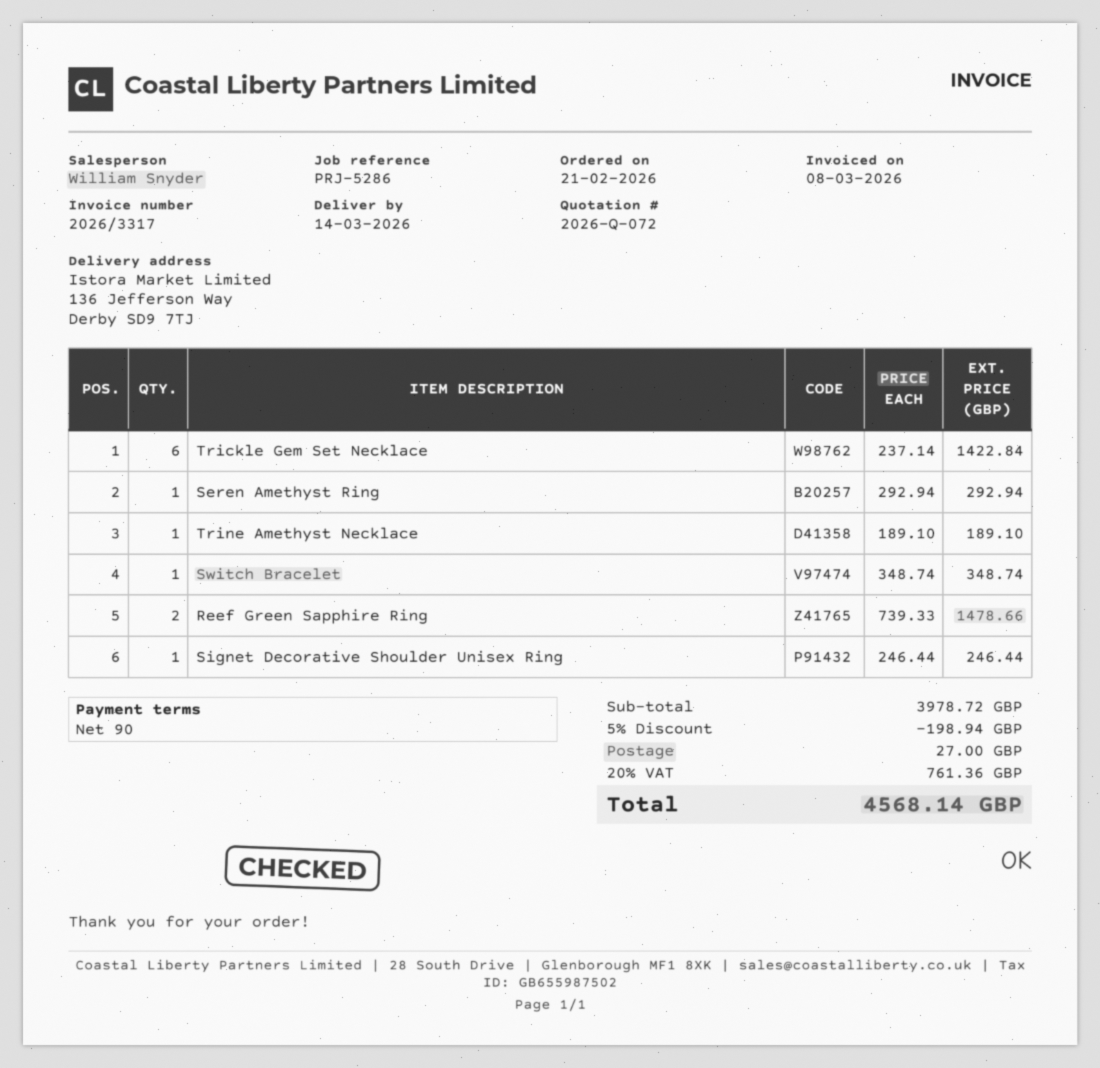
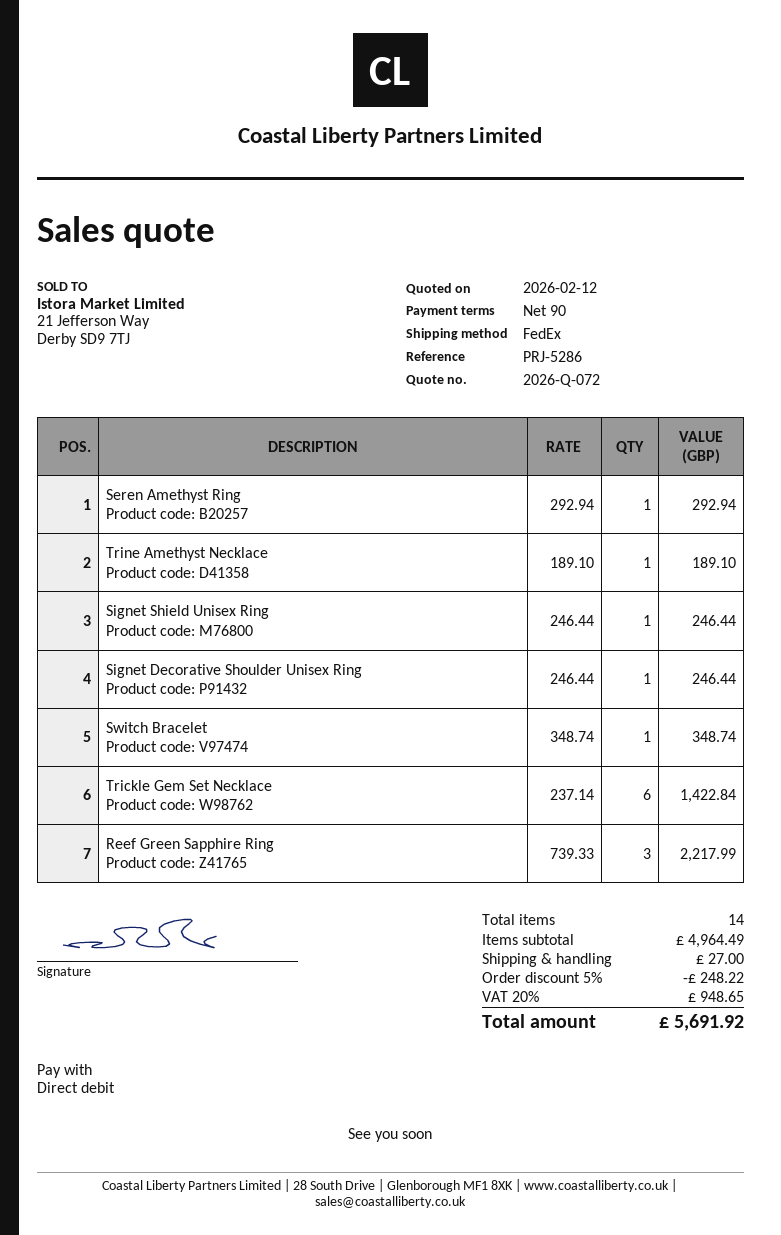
Reef Green Sapphire Ring: 2 x 739.33 = 1478.66 -> 3 x 739.33 = 2217.99
Signet Shield Unisex Ring: none -> 1 x 246.44 = 246.44
subtotal: 3978.72 -> 4964.49
discount: 5% = 198.94 -> 5% = 248.22
tax: 20% = 761.36 -> 20% = 948.65
total: 4568.14 -> 5691.92

